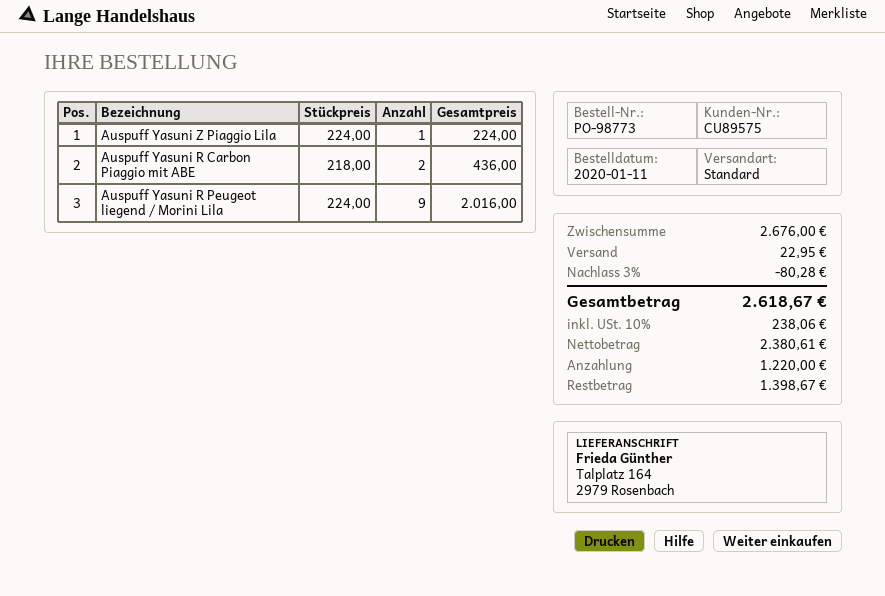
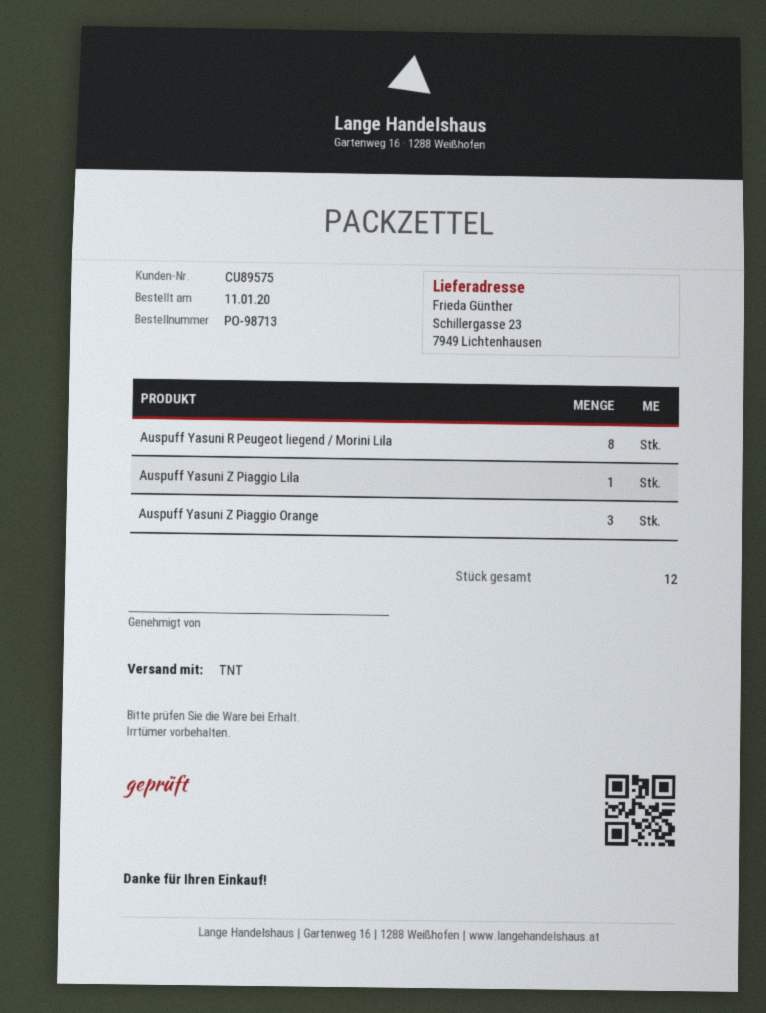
order number: PO-98773 -> PO-98713
shipping method: standard -> TNT
ship to: Talplatz 164, 2979 Rosenbach -> Schillergasse 23, 7949 Lichtenhausen
Auspuff Yasuni R Carbon Piaggio mit ABE: 2 -> none
Auspuff Yasuni R Peugeot liegend / Morini Lila: 9 -> 8
Auspuff Yasuni Z Piaggio Orange: none -> 3

